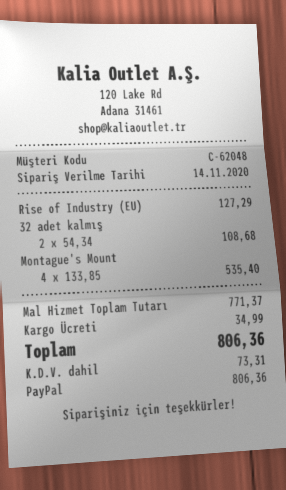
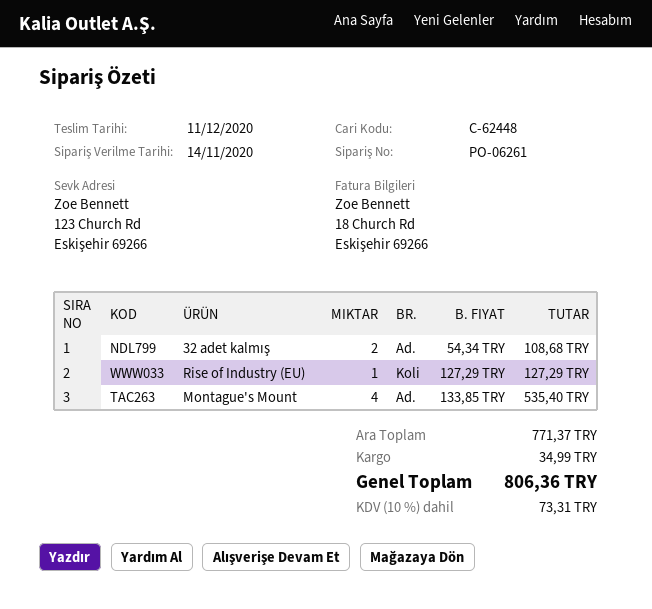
customer number: C-62048 -> C-62448

